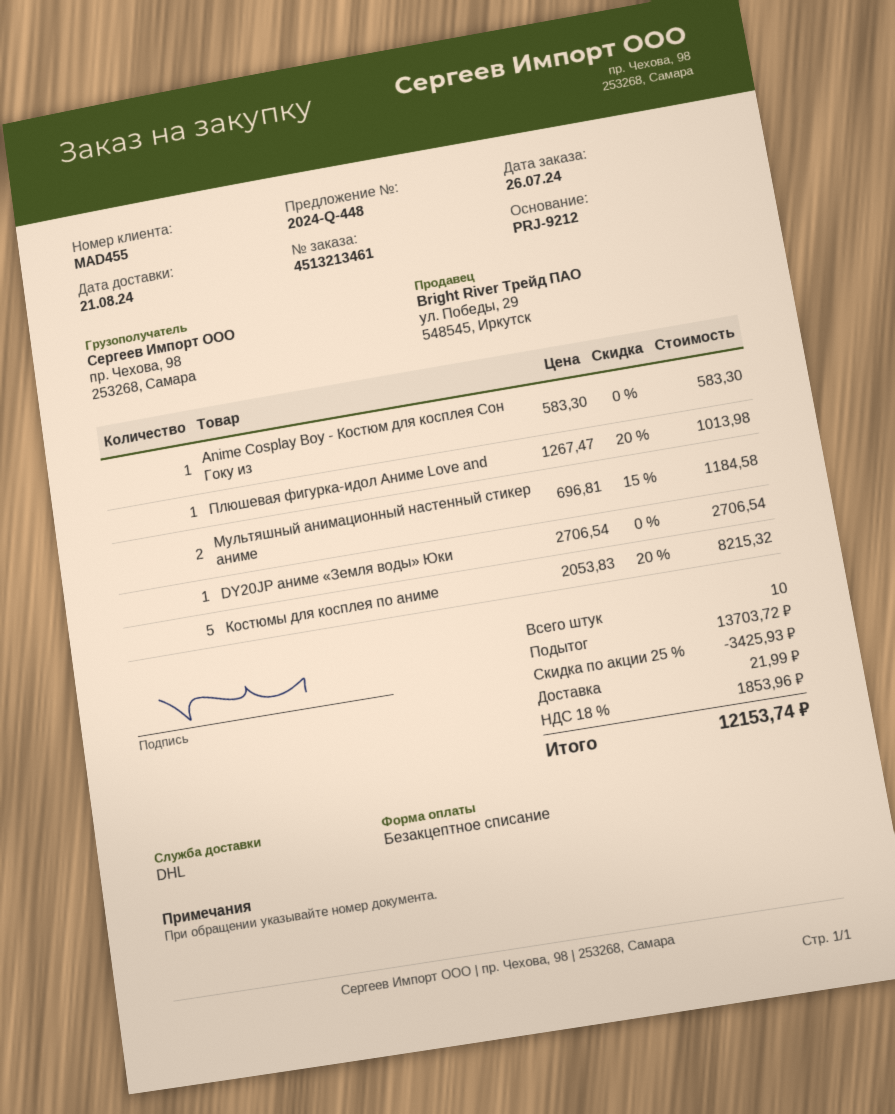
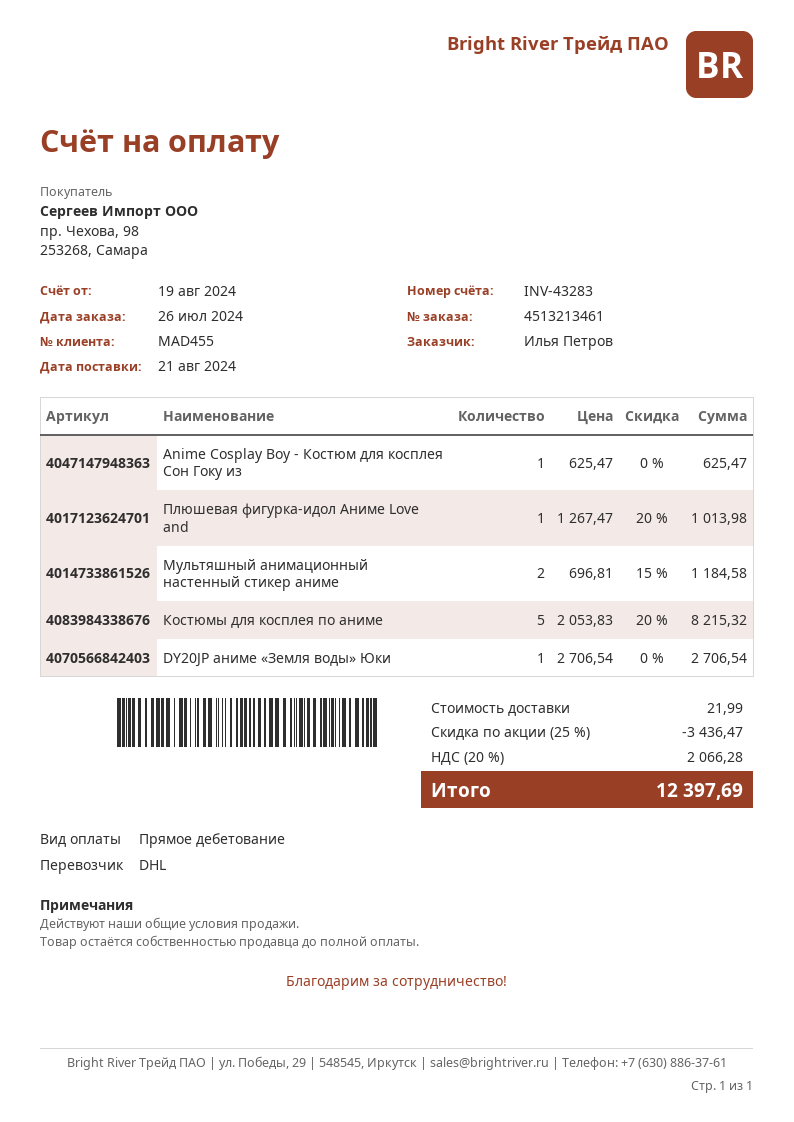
Anime Cosplay Boy - Костюм для косплея Сон Гоку из: 1 x 583.30 = 583.30 -> 1 x 625.47 = 625.47
discount: 25% = 3425.93 -> 25% = 3436.47
tax: 18% = 1853.96 -> 20% = 2066.28
total: 12153.74 -> 12397.69

